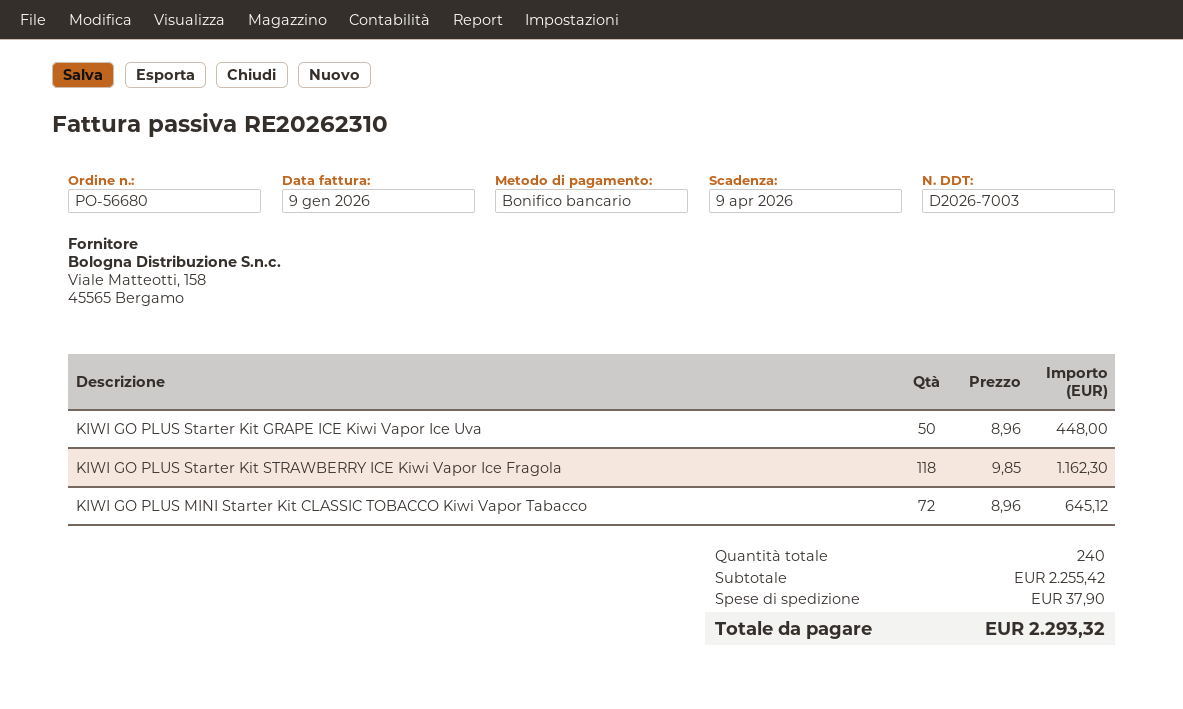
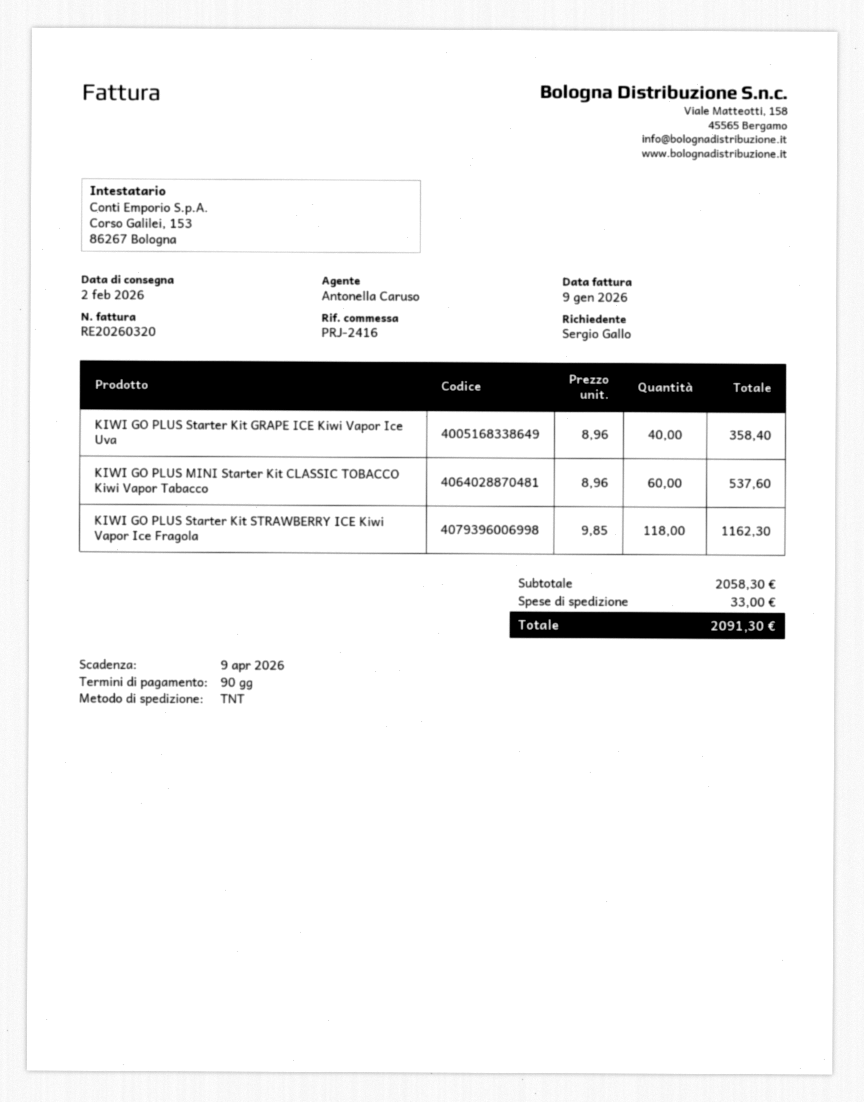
invoice number: RE20262310 -> RE20260320
KIWI GO PLUS Starter Kit GRAPE ICE Kiwi Vapor Ice Uva: 50 x 8.96 = 448.00 -> 40 x 8.96 = 358.40
KIWI GO PLUS MINI Starter Kit CLASSIC TOBACCO Kiwi Vapor Tabacco: 72 x 8.96 = 645.12 -> 60 x 8.96 = 537.60
subtotal: 2255.42 -> 2058.30
shipping: 37.90 -> 33.00
total: 2293.32 -> 2091.30

